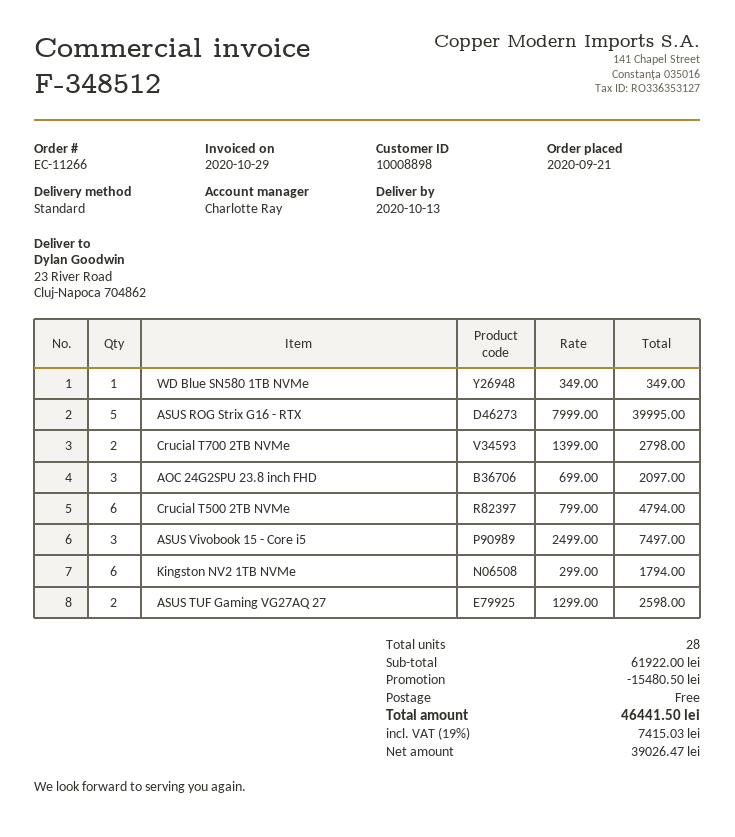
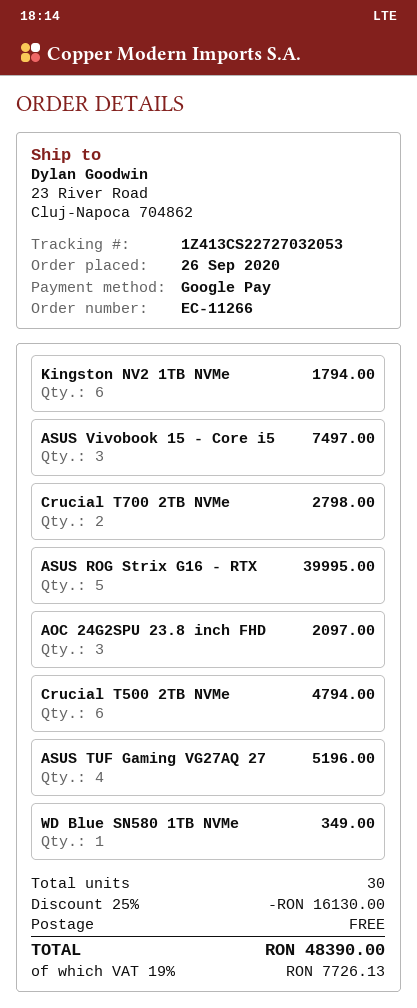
order date: 2020-09-21 -> 2020-09-26
ASUS TUF Gaming VG27AQ 27: 2 for 2598.00 -> 4 for 5196.00
total quantity: 28 -> 30
discount: 15480.50 -> 16130.00
tax: 19% = 7415.03 -> 19% = 7726.13
total: 46441.50 -> 48390.00

